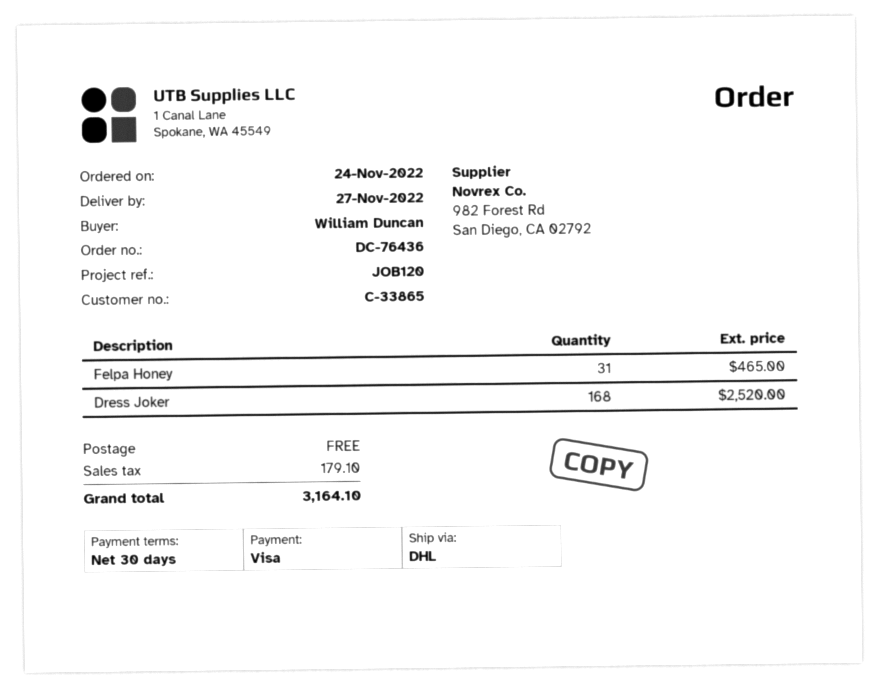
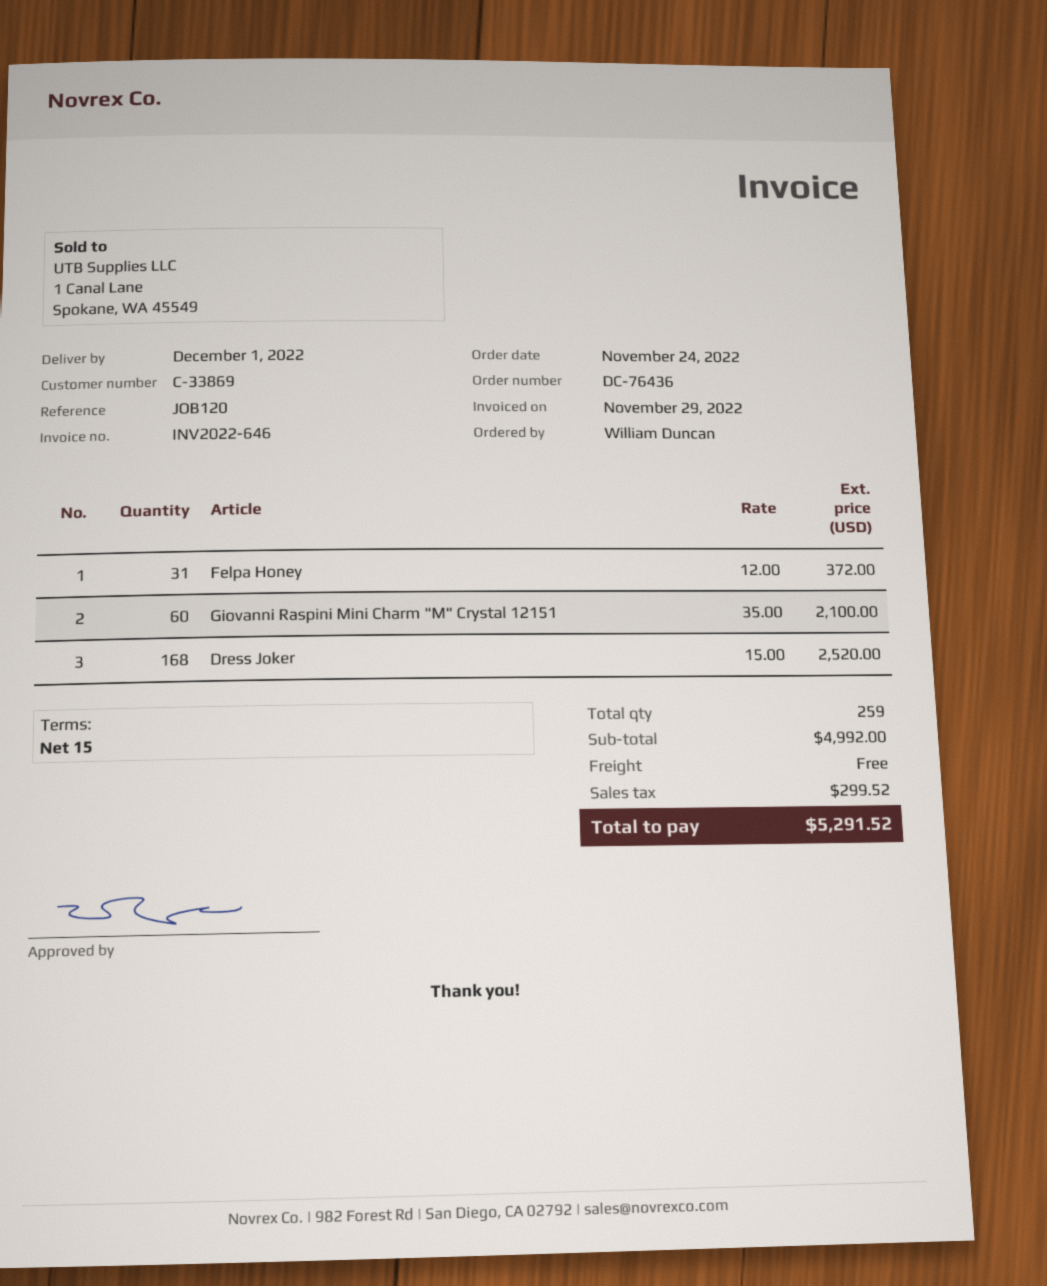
delivery date: 2022-11-27 -> 2022-12-01
payment terms: 30 days -> 15 days
customer number: C-33865 -> C-33869
Felpa Honey: 31 for 465.00 -> 31 for 372.00
Giovanni Raspini Mini Charm "M" Crystal 12151: none -> 60 for 2100.00
tax: 179.10 -> 299.52
total: 3164.10 -> 5291.52

